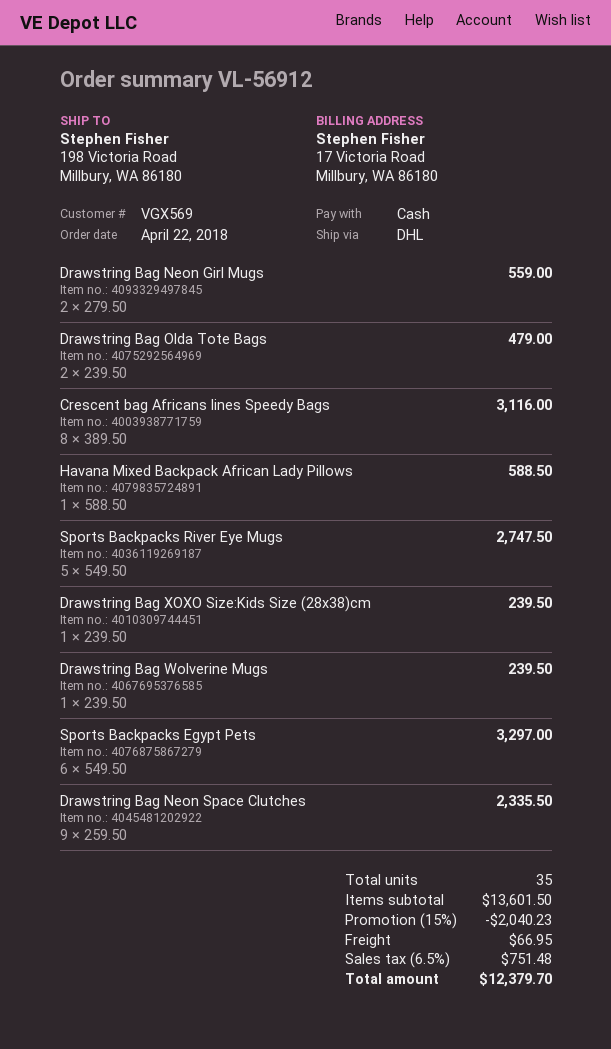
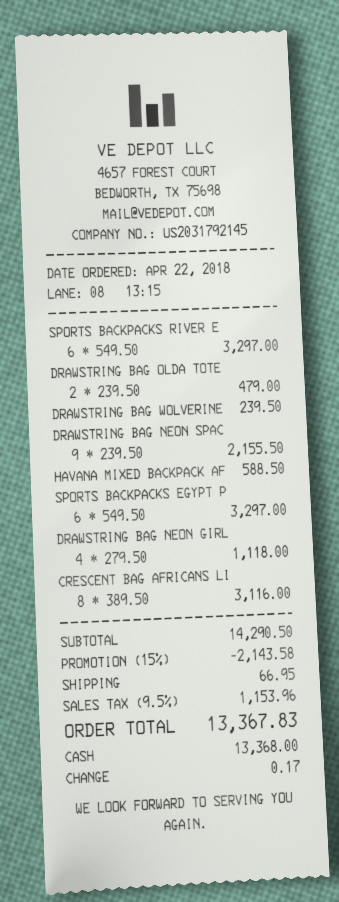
Drawstring Bag Neon Girl Mugs: 2 x 279.50 = 559.00 -> 4 x 279.50 = 1118.00
Sports Backpacks River Eye Mugs: 5 x 549.50 = 2747.50 -> 6 x 549.50 = 3297.00
Drawstring Bag XOXO Size:Kids Size (28x38)cm: 1 x 239.50 = 239.50 -> none
Drawstring Bag Neon Space Clutches: 9 x 259.50 = 2335.50 -> 9 x 239.50 = 2155.50
subtotal: 13601.50 -> 14290.50
discount: 15% = 2040.23 -> 15% = 2143.58
tax: 6.5% = 751.48 -> 9.5% = 1153.96
total: 12379.70 -> 13367.83

